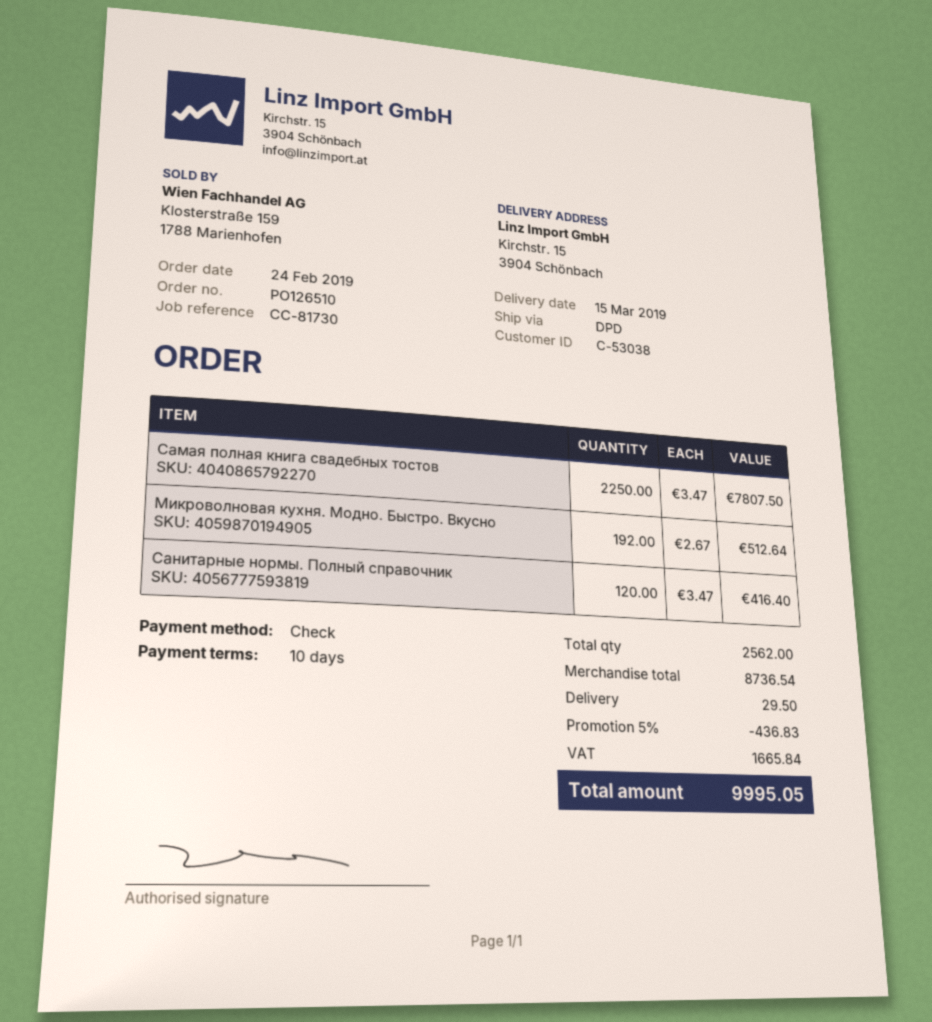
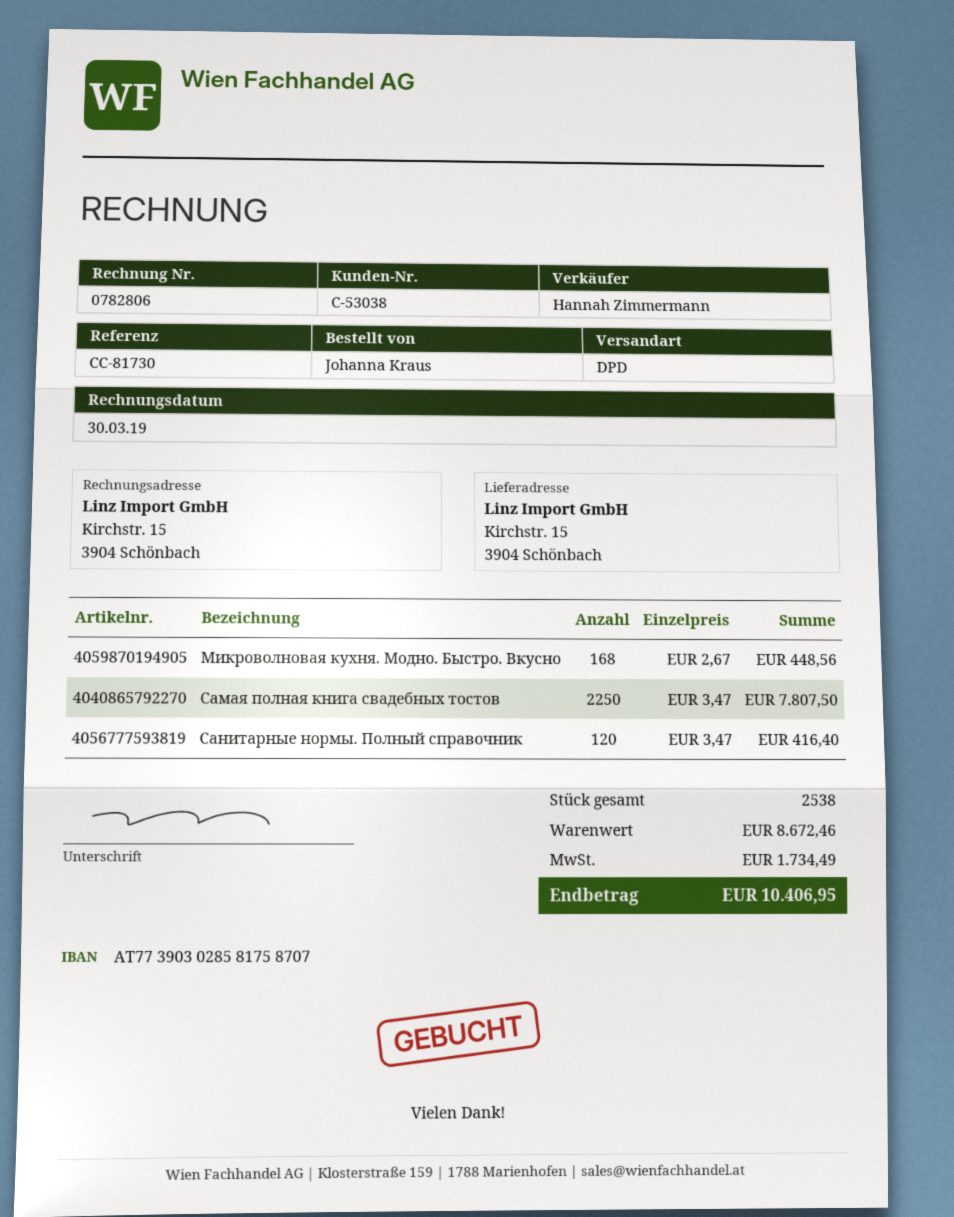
Микроволновая кухня. Модно. Быстро. Вкусно: 192 x 2.67 = 512.64 -> 168 x 2.67 = 448.56
total quantity: 2562 -> 2538
subtotal: 8736.54 -> 8672.46
discount: 5% = 436.83 -> none
shipping: 29.50 -> none
tax: 1665.84 -> 1734.49
total: 9995.05 -> 10406.95

